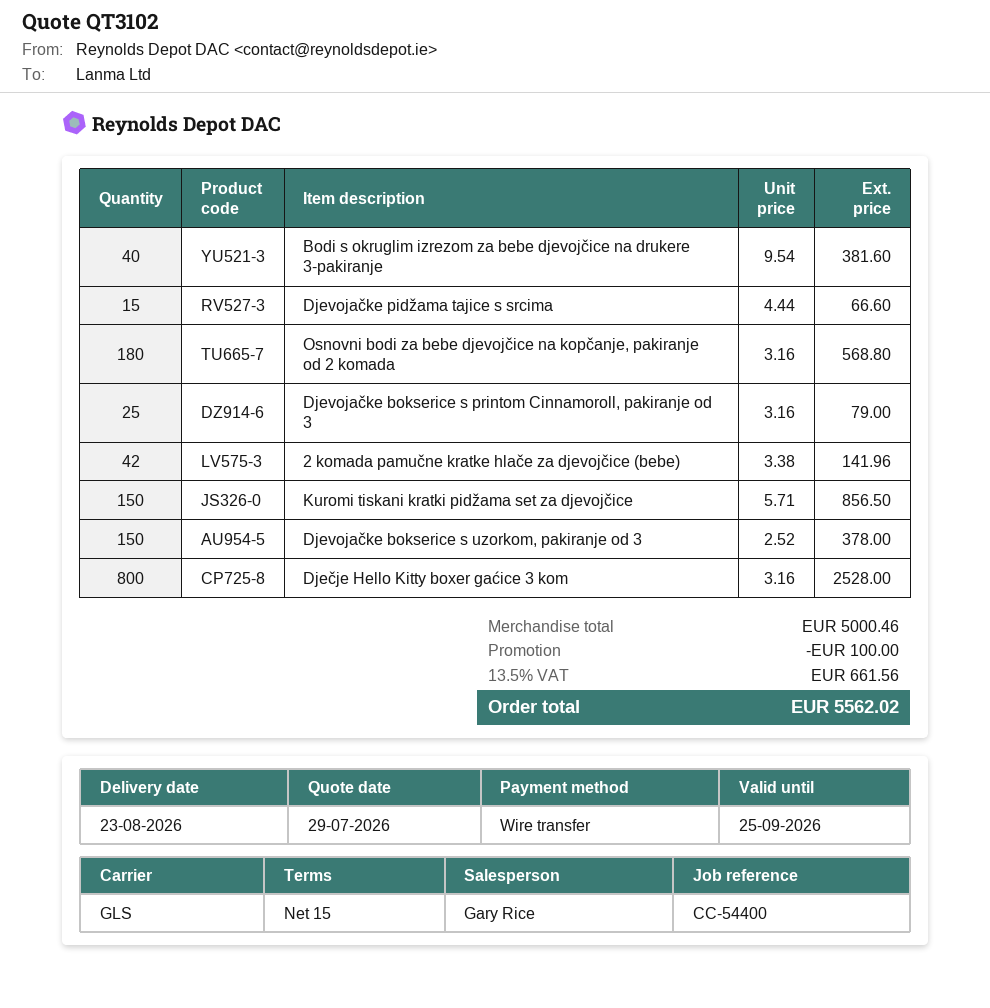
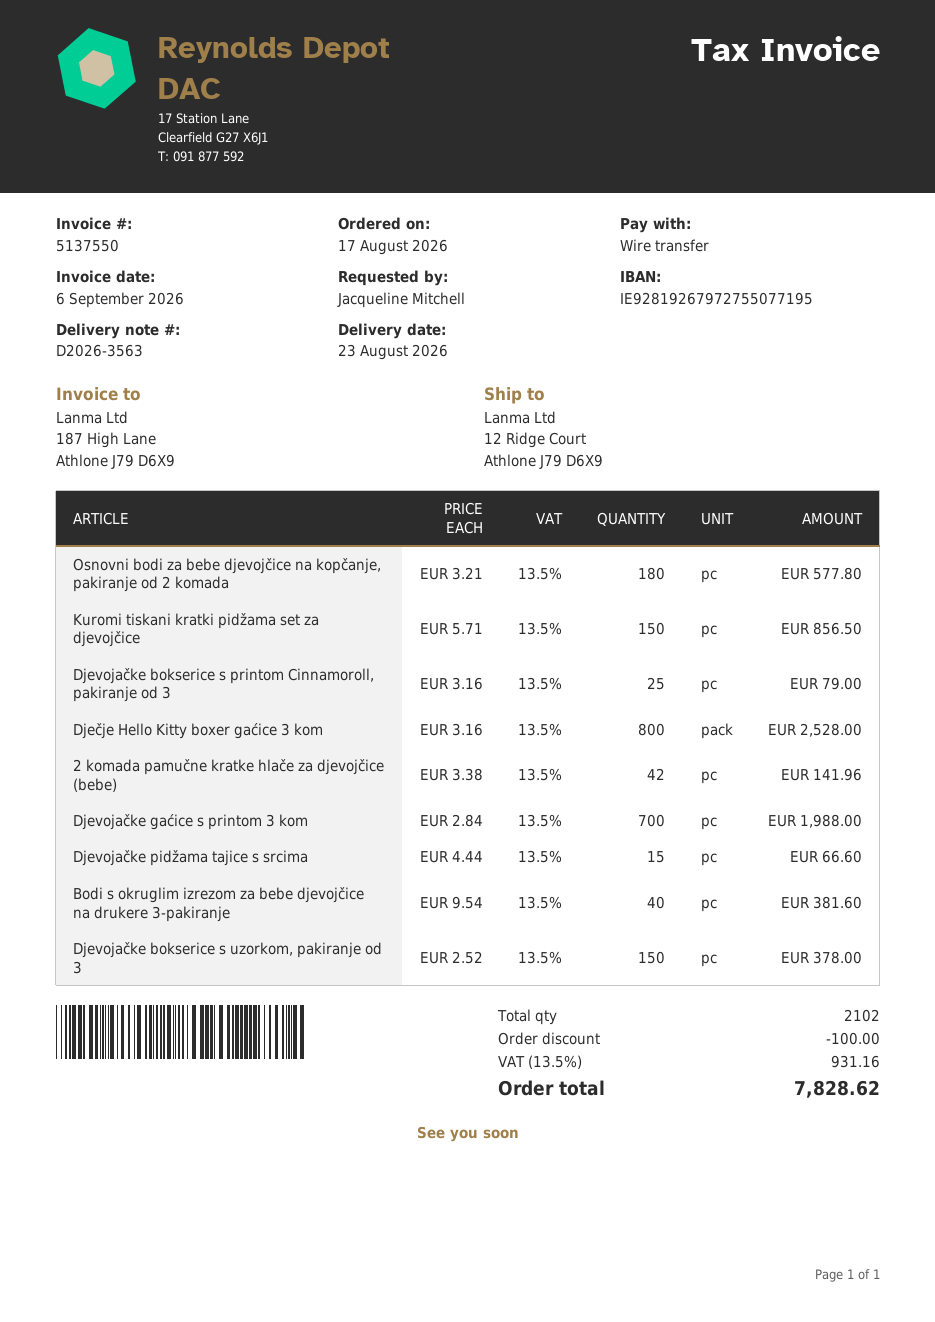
Osnovni bodi za bebe djevojčice na kopčanje, pakiranje od 2 komada: 180 x 3.16 = 568.80 -> 180 x 3.21 = 577.80
Djevojačke gaćice s printom 3 kom: none -> 700 x 2.84 = 1988.00
tax: 13.5% = 661.56 -> 13.5% = 931.16
total: 5562.02 -> 7828.62

